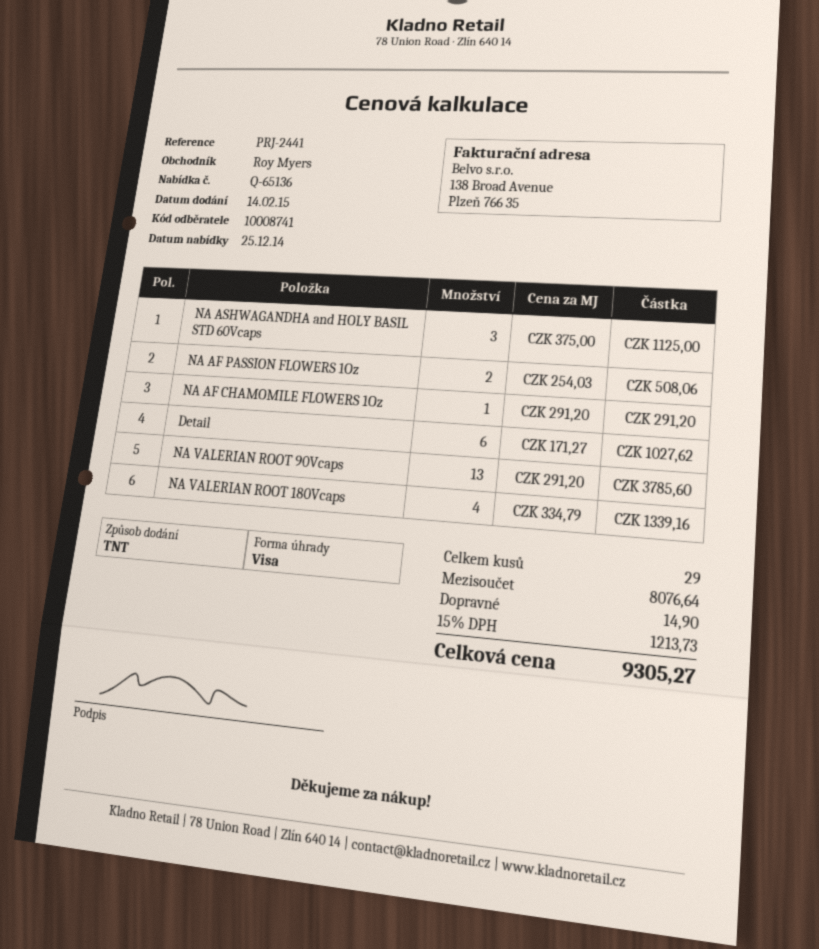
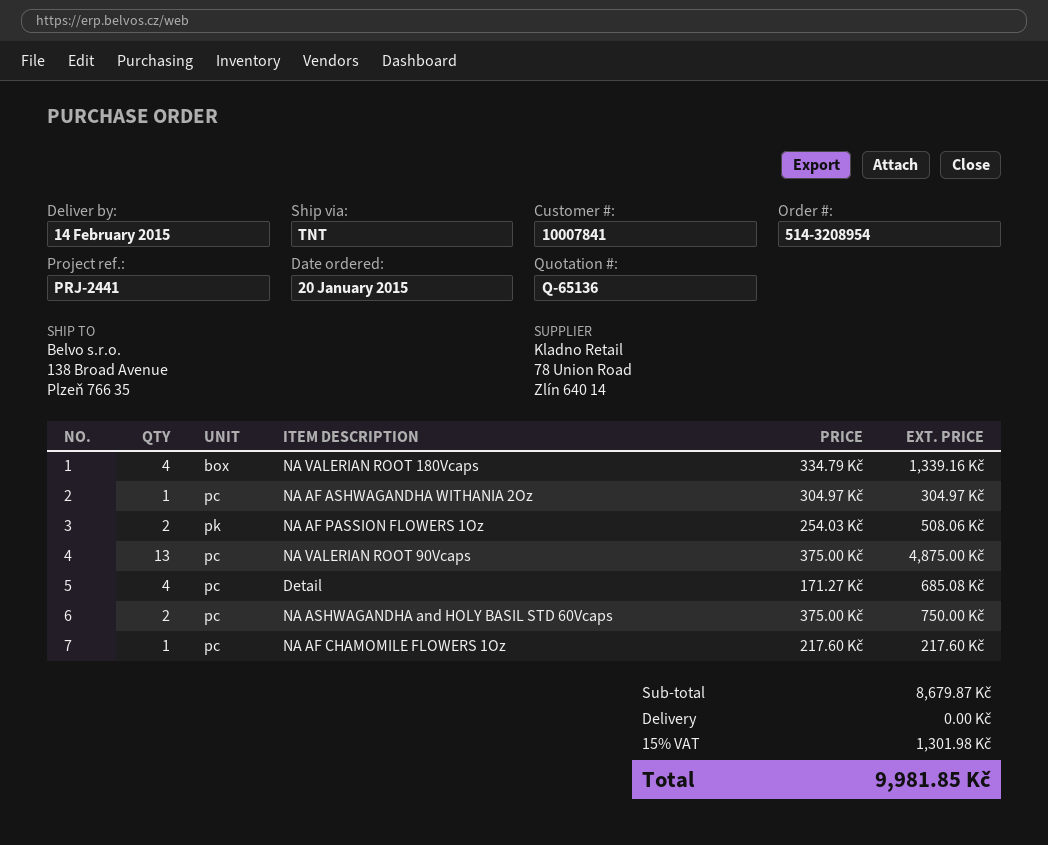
customer number: 10008741 -> 10007841
NA ASHWAGANDHA and HOLY BASIL STD 60Vcaps: 3 x 375.00 = 1125.00 -> 2 x 375.00 = 750.00
NA AF CHAMOMILE FLOWERS 1Oz: 1 x 291.20 = 291.20 -> 1 x 217.60 = 217.60
Detail: 6 x 171.27 = 1027.62 -> 4 x 171.27 = 685.08
NA VALERIAN ROOT 90Vcaps: 13 x 291.20 = 3785.60 -> 13 x 375.00 = 4875.00
NA AF ASHWAGANDHA WITHANIA 2Oz: none -> 1 x 304.97 = 304.97
subtotal: 8076.64 -> 8679.87
shipping: 14.90 -> 0.00
tax: 15% = 1213.73 -> 15% = 1301.98
total: 9305.27 -> 9981.85

